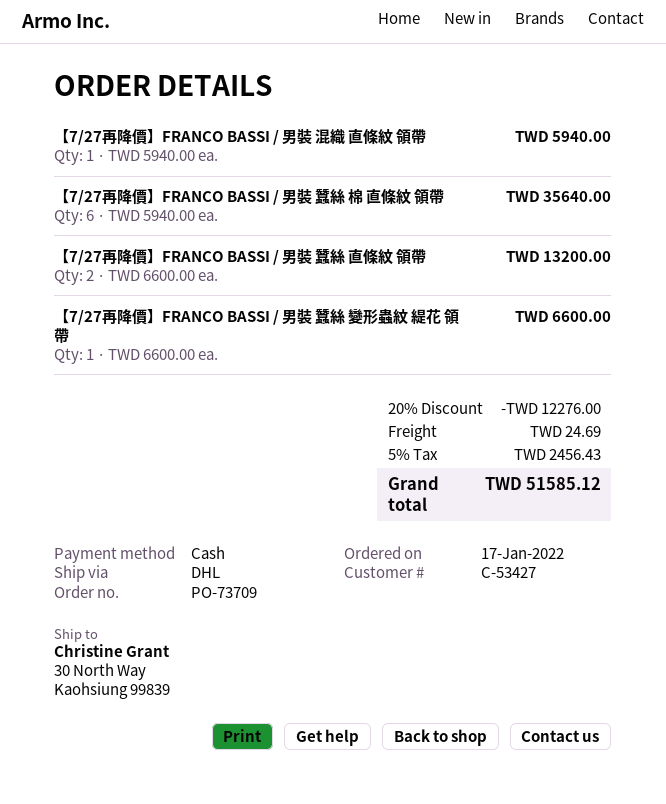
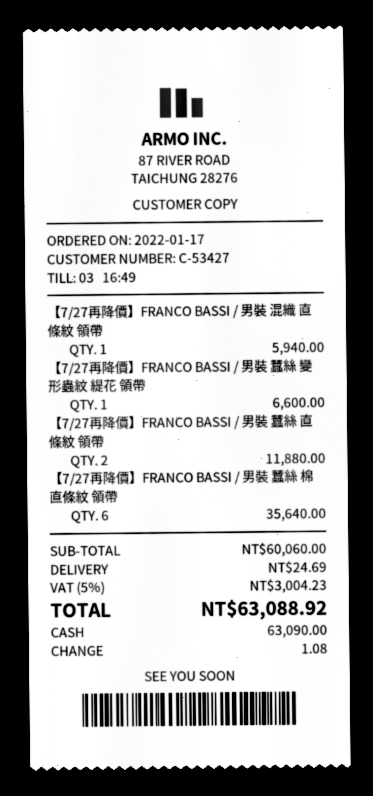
【7/27再降價】FRANCO BASSI / 男裝 蠶絲 直條紋 領帶: 2 for 13200.00 -> 2 for 11880.00
discount: 20% = 12276.00 -> none
tax: 5% = 2456.43 -> 5% = 3004.23
total: 51585.12 -> 63088.92

